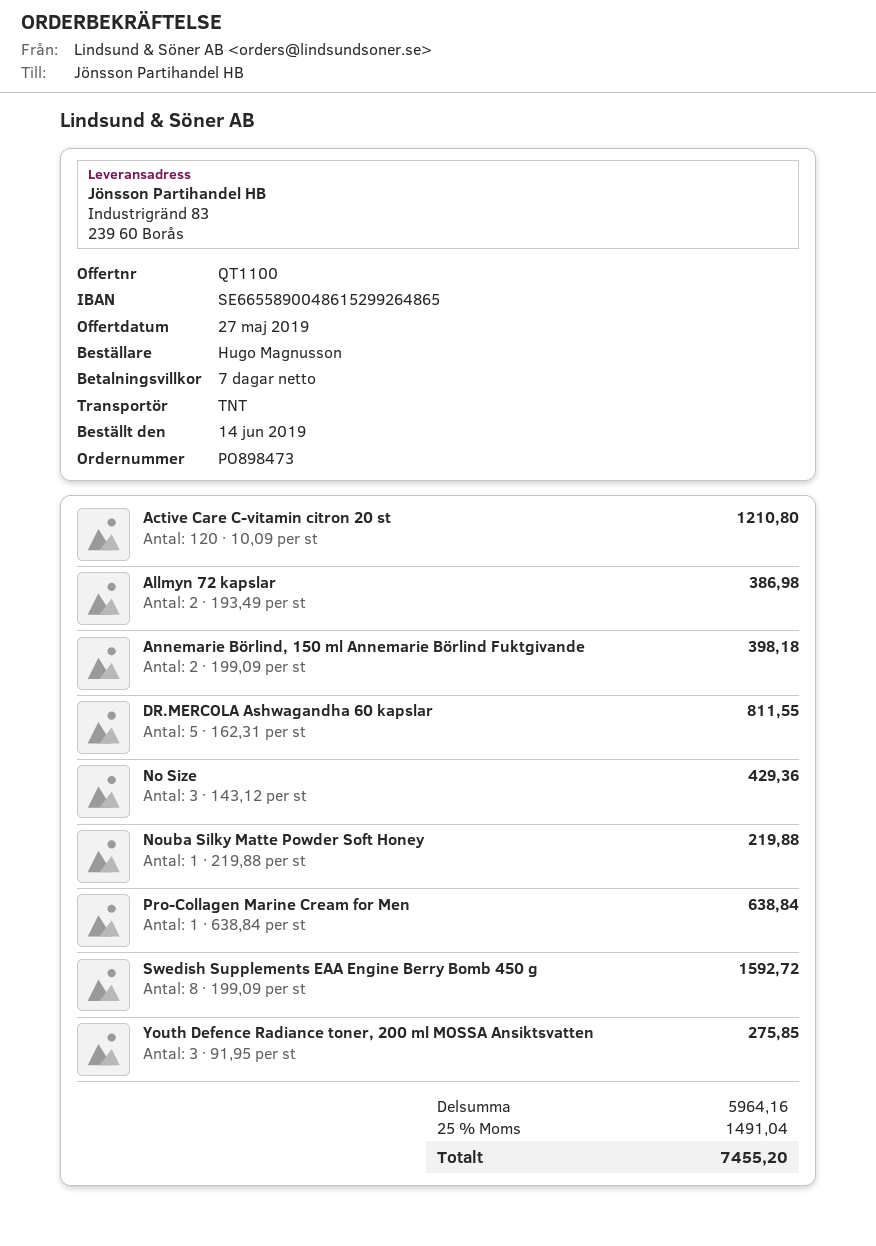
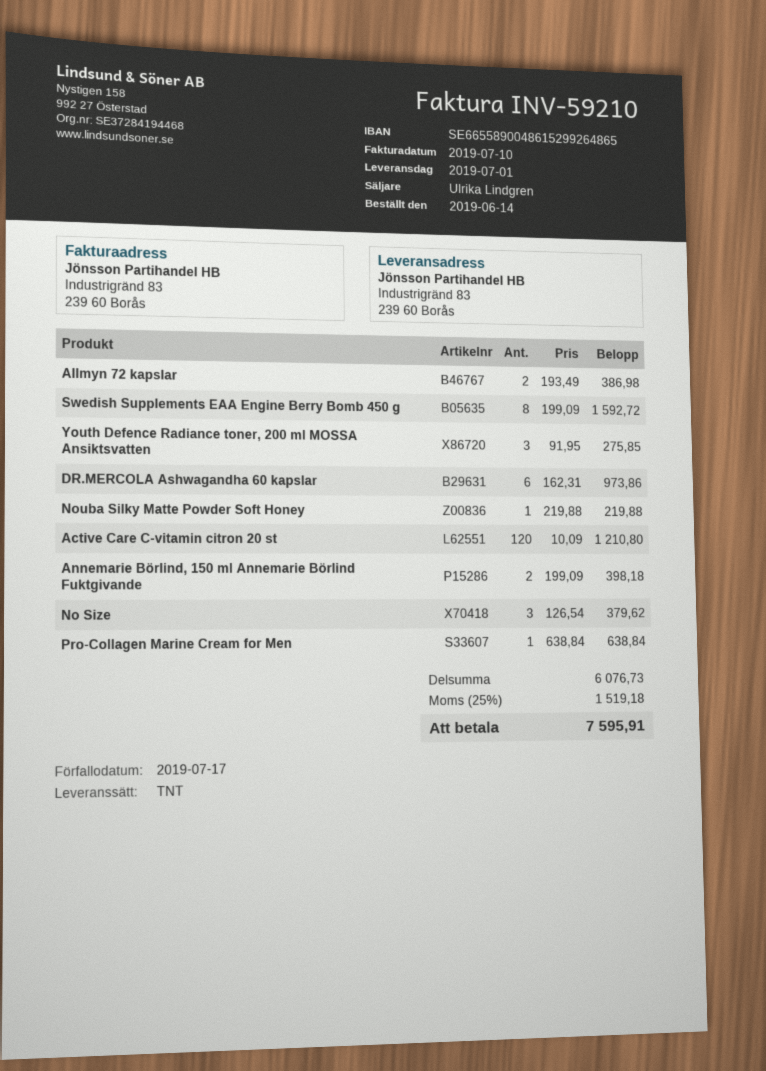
DR.MERCOLA Ashwagandha 60 kapslar: 5 x 162.31 = 811.55 -> 6 x 162.31 = 973.86
No Size: 3 x 143.12 = 429.36 -> 3 x 126.54 = 379.62
subtotal: 5964.16 -> 6076.73
tax: 25% = 1491.04 -> 25% = 1519.18
total: 7455.20 -> 7595.91

